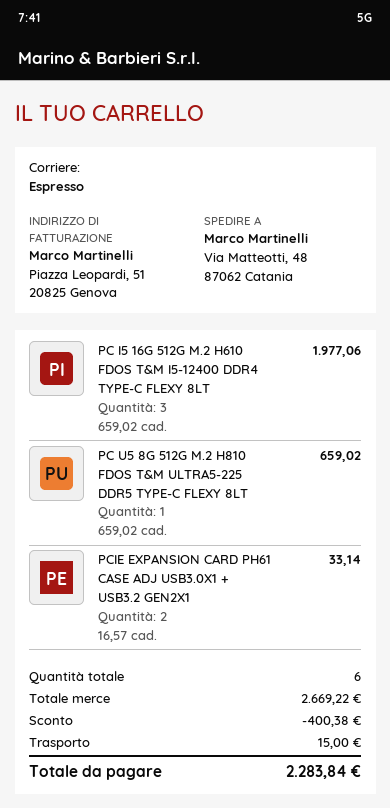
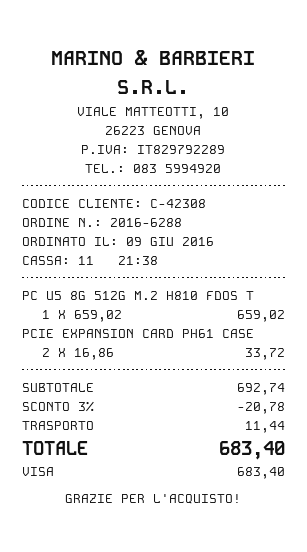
PC I5 16G 512G M.2 H610 FDOS T&M I5-12400 DDR4 TYPE-C FLEXY 8LT: 3 x 659.02 = 1977.06 -> none
PCIE EXPANSION CARD PH61 CASE ADJ USB3.0X1 + USB3.2 GEN2X1: 2 x 16.57 = 33.14 -> 2 x 16.86 = 33.72
subtotal: 2669.22 -> 692.74
discount: 400.38 -> 20.78
shipping: 15.00 -> 11.44
total: 2283.84 -> 683.40

